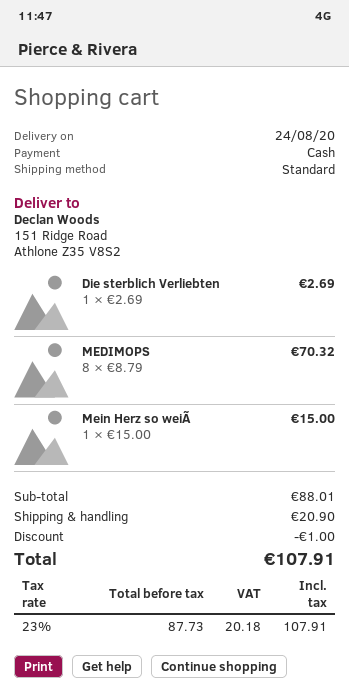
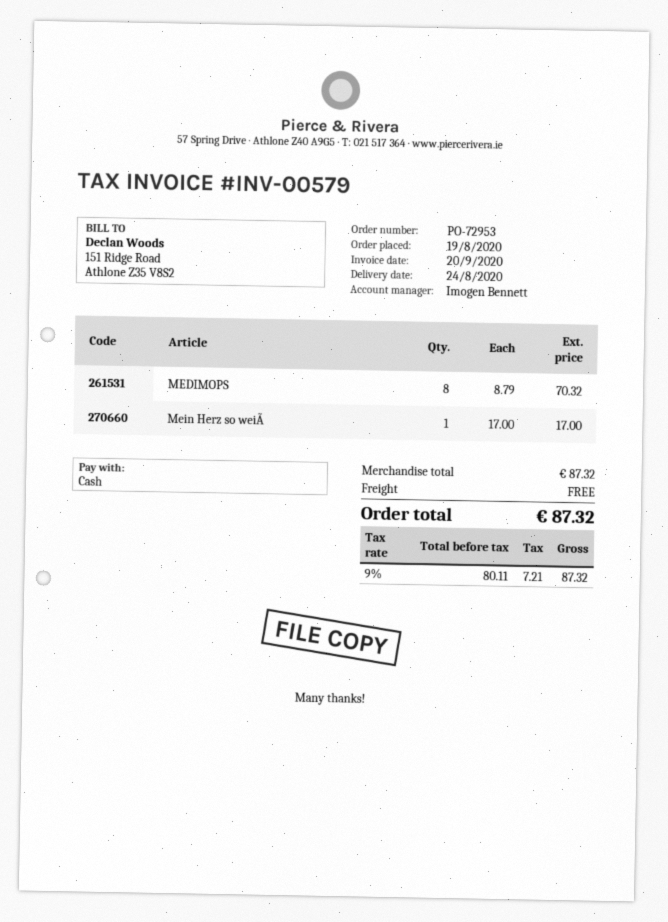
Die sterblich Verliebten: 1 x 2.69 = 2.69 -> none
Mein Herz so weiÃ: 1 x 15.00 = 15.00 -> 1 x 17.00 = 17.00
subtotal: 88.01 -> 87.32
discount: 1.00 -> none
shipping: 20.90 -> 0.00
net: 87.73 -> 80.11
tax: 23% = 20.18 -> 9% = 7.21
total: 107.91 -> 87.32

